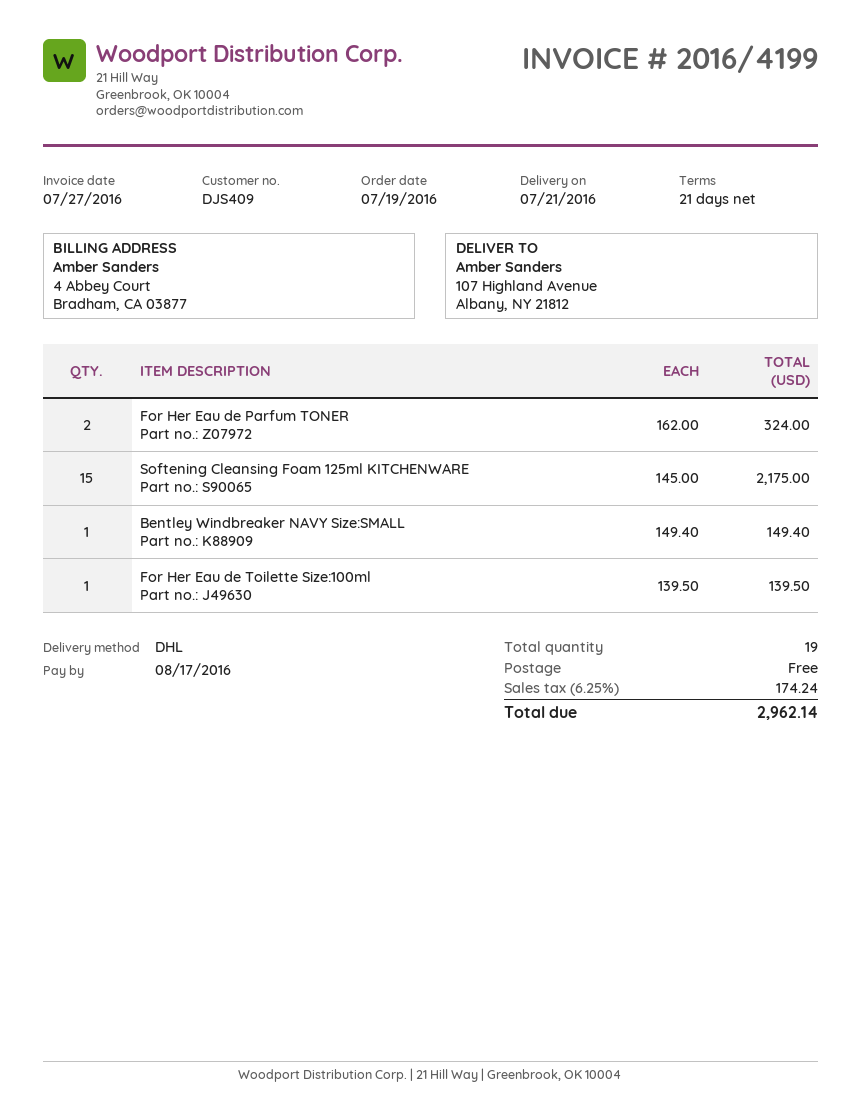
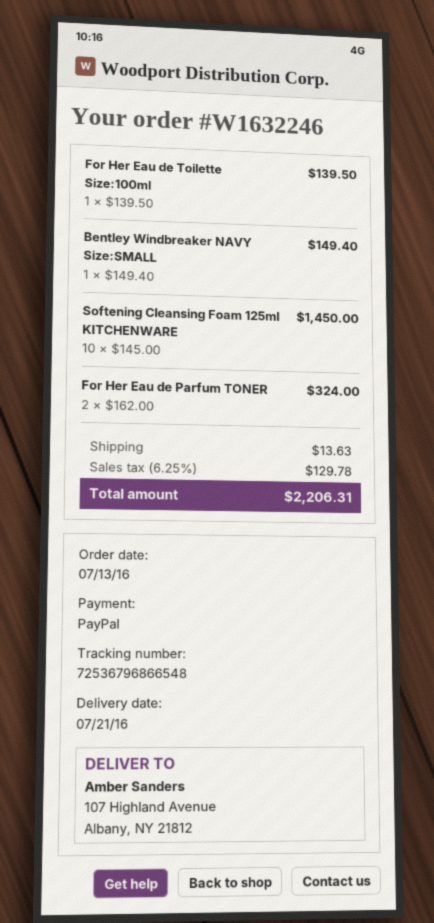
order date: 2016-07-19 -> 2016-07-13
Softening Cleansing Foam 125ml KITCHENWARE: 15 x 145.00 = 2175.00 -> 10 x 145.00 = 1450.00
shipping: 0.00 -> 13.63
tax: 6.25% = 174.24 -> 6.25% = 129.78
total: 2962.14 -> 2206.31

